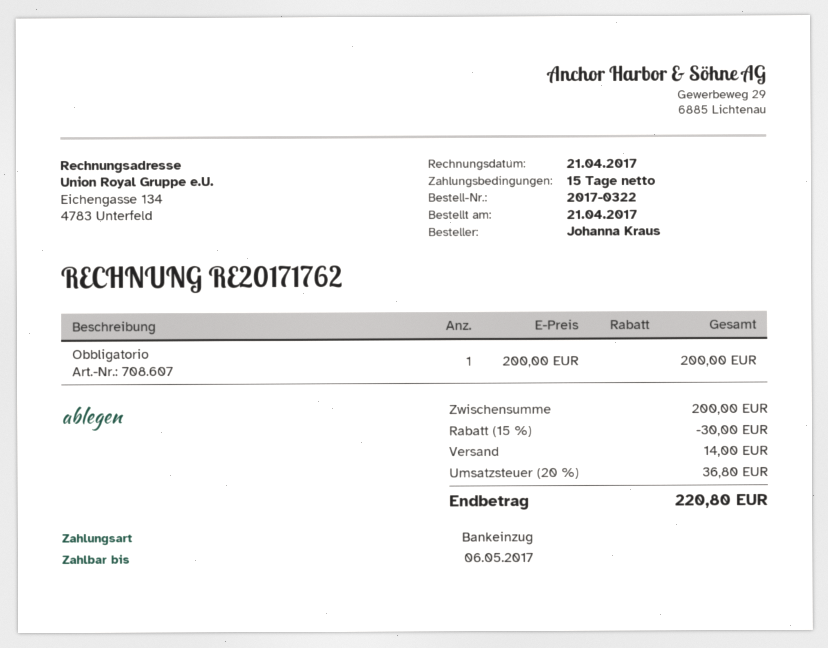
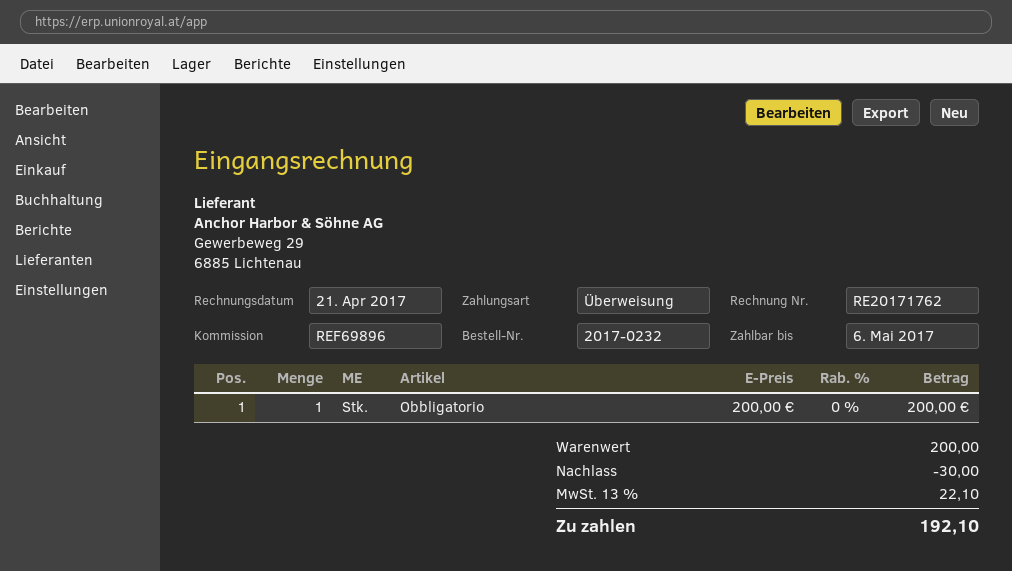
order number: 2017-0322 -> 2017-0232
payment method: direct debit -> bank transfer
shipping: 14.00 -> none
tax: 20% = 36.80 -> 13% = 22.10
total: 220.80 -> 192.10

